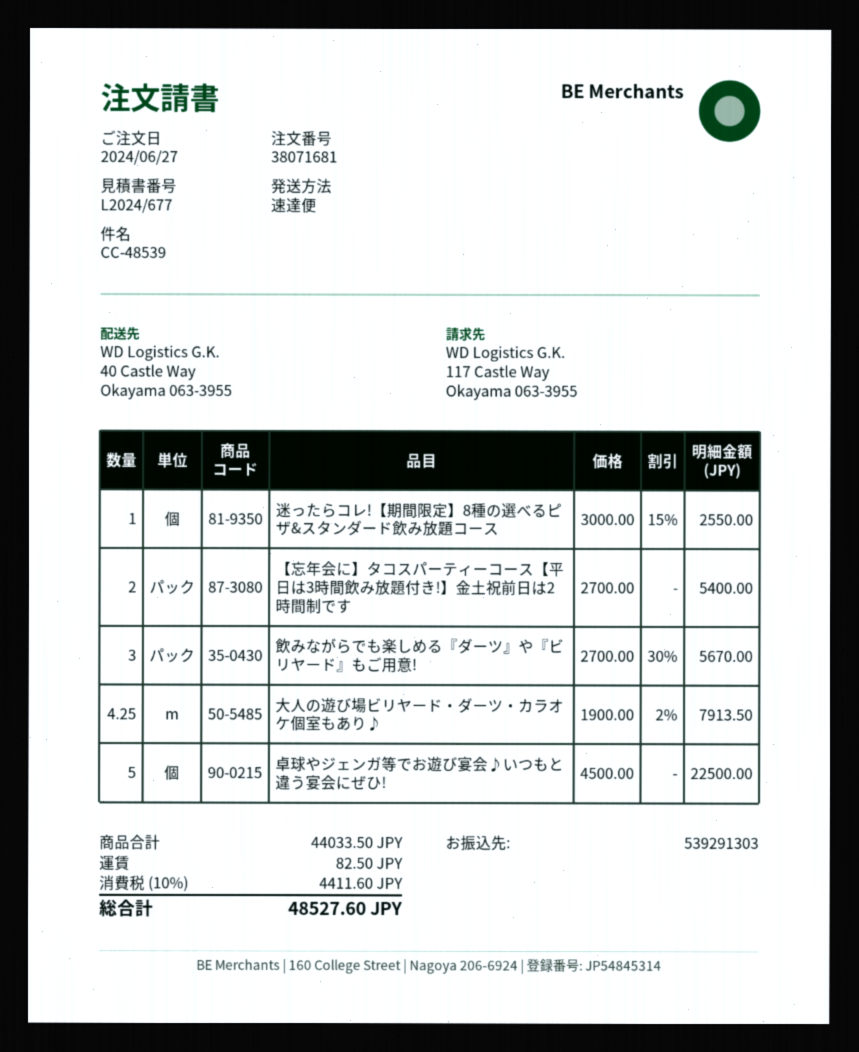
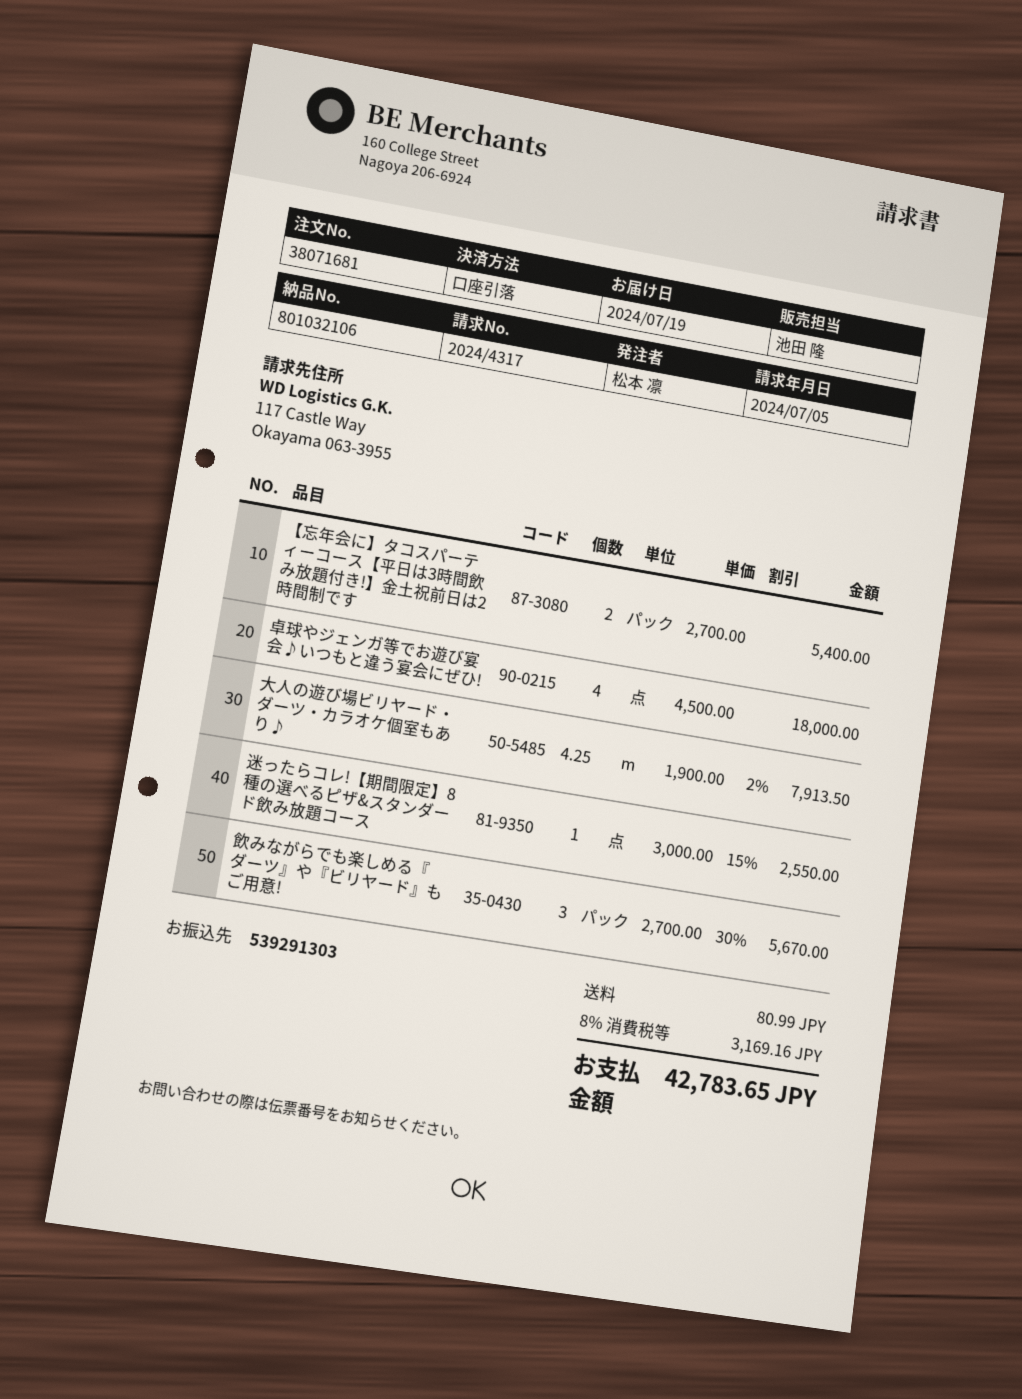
卓球やジェンガ等でお遊び宴会♪いつもと違う宴会にぜひ!: 5 x 4500.00 = 22500.00 -> 4 x 4500.00 = 18000.00
shipping: 82.50 -> 80.99
tax: 10% = 4411.60 -> 8% = 3169.16
total: 48527.60 -> 42783.65

